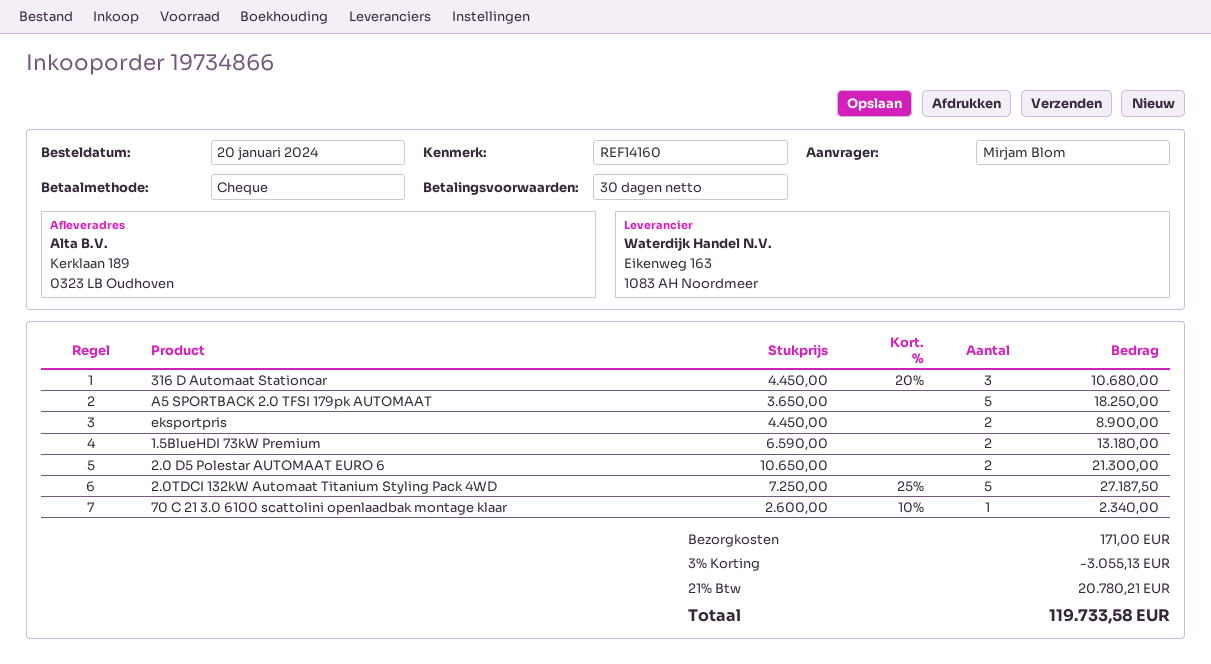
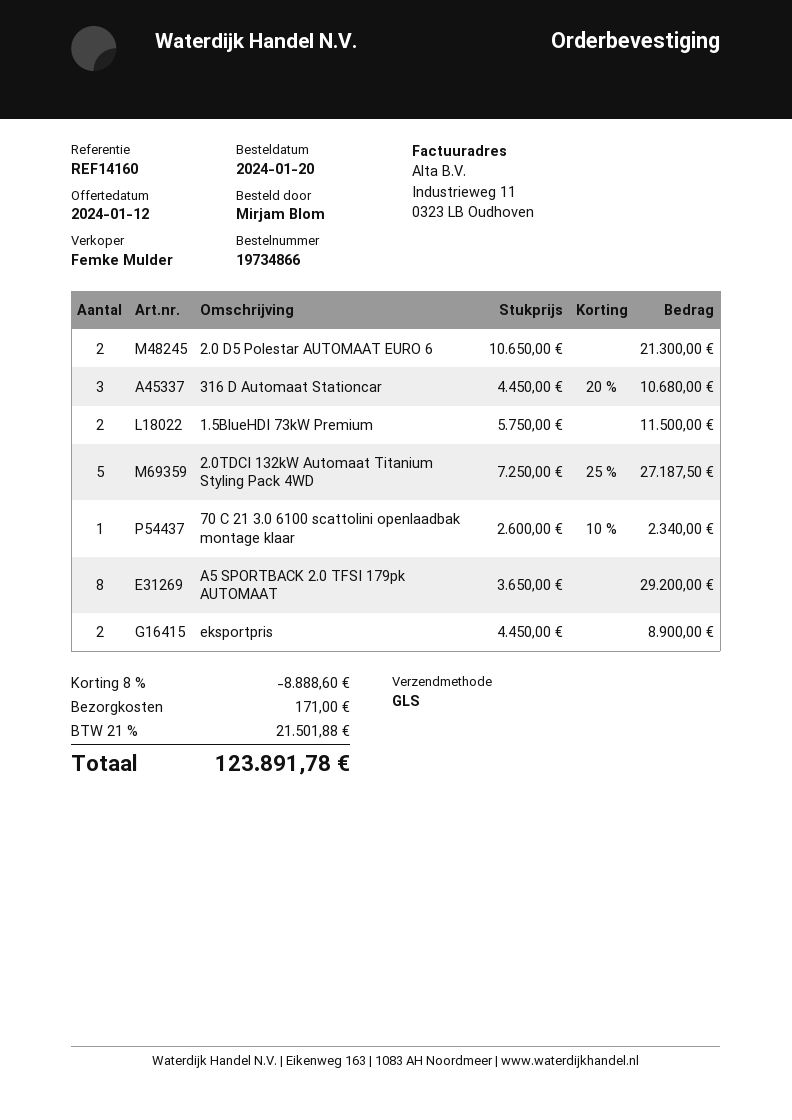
A5 SPORTBACK 2.0 TFSI 179pk AUTOMAAT: 5 x 3650.00 = 18250.00 -> 8 x 3650.00 = 29200.00
1.5BlueHDI 73kW Premium: 2 x 6590.00 = 13180.00 -> 2 x 5750.00 = 11500.00
discount: 3% = 3055.13 -> 8% = 8888.60
tax: 21% = 20780.21 -> 21% = 21501.88
total: 119733.58 -> 123891.78

